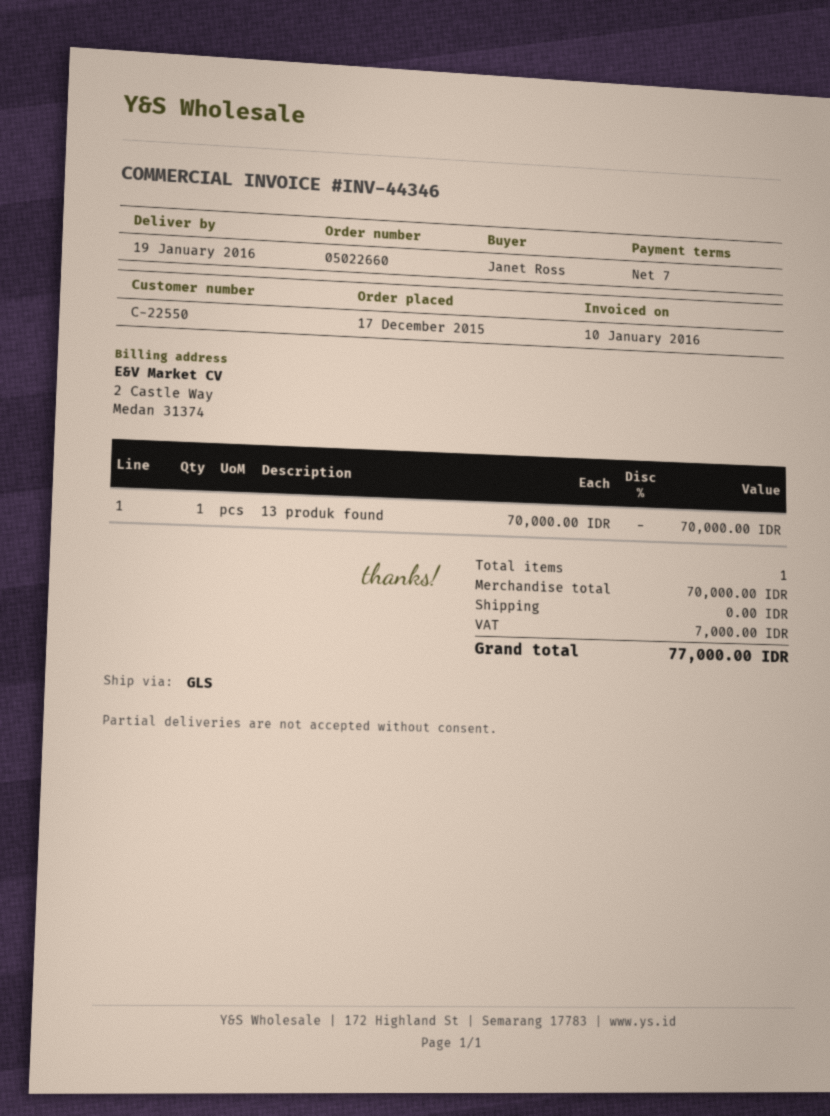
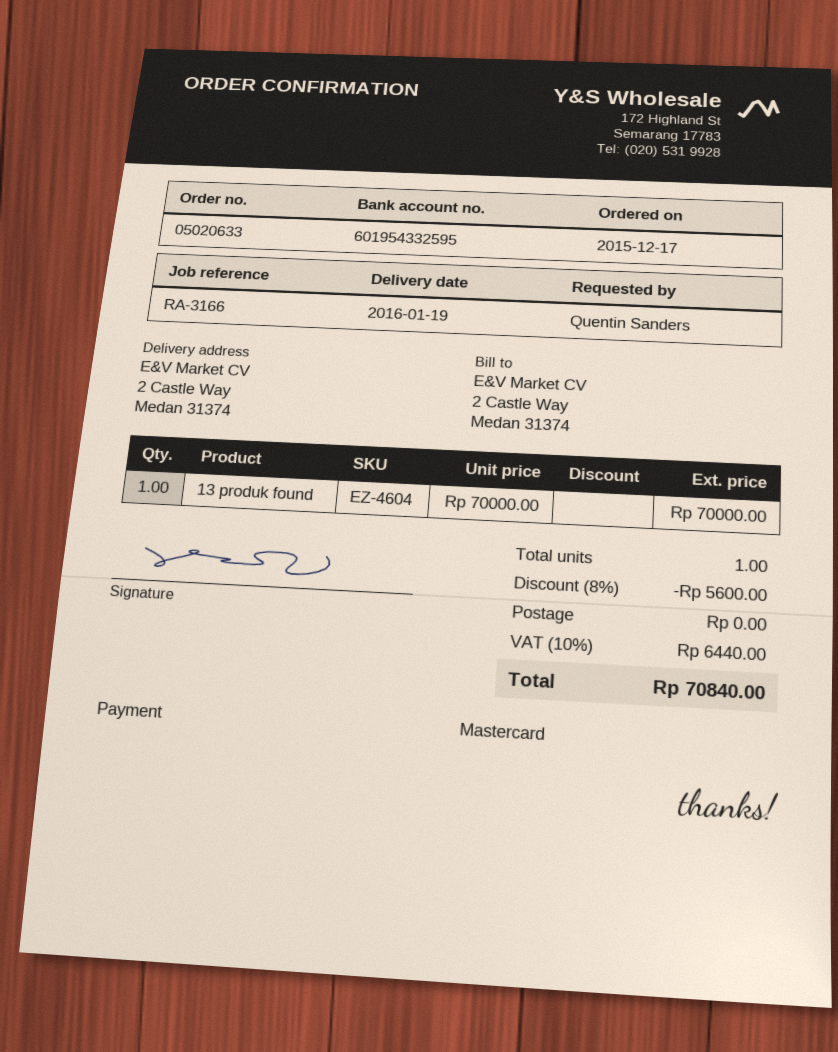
order number: 05022660 -> 05020633
ordered by: Janet Ross -> Quentin Sanders
discount: none -> 8% = 5600.00
tax: 7000.00 -> 6440.00
total: 77000.00 -> 70840.00

